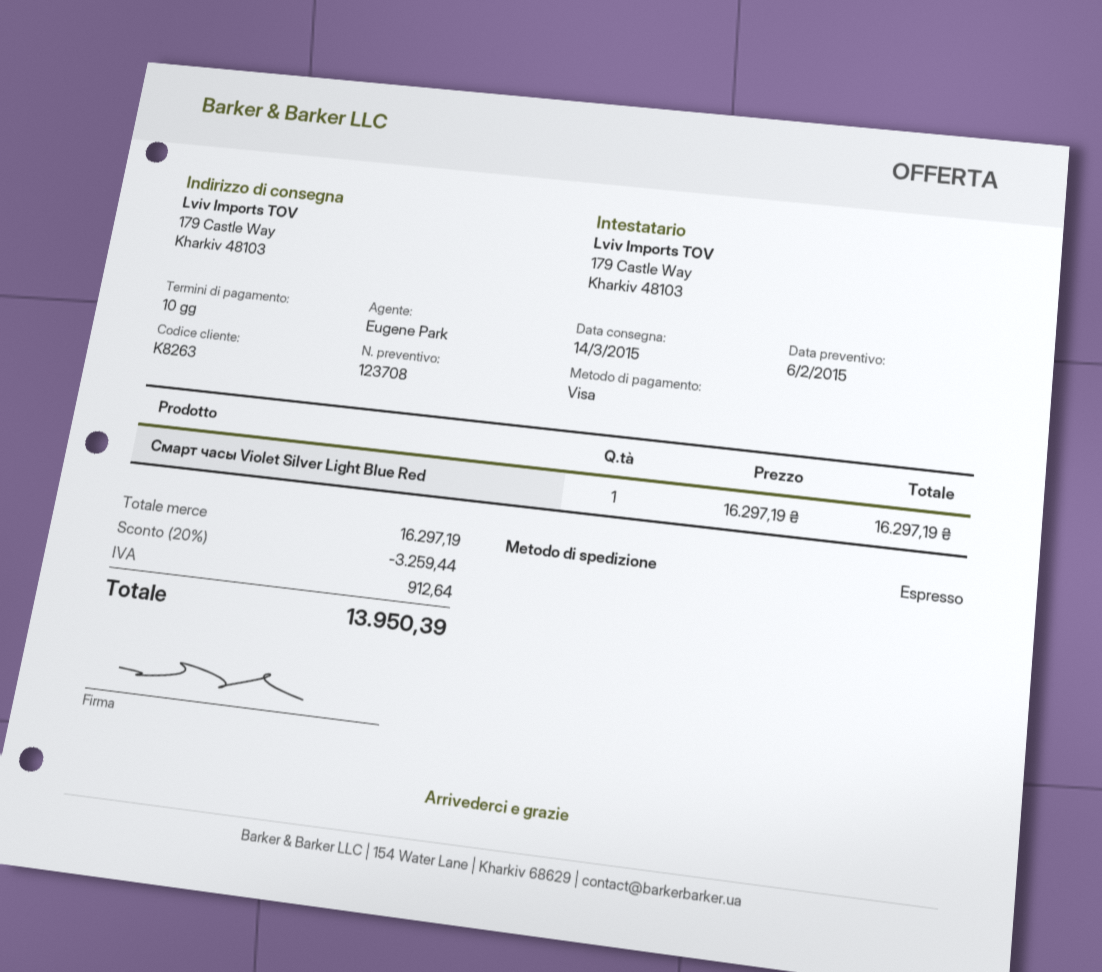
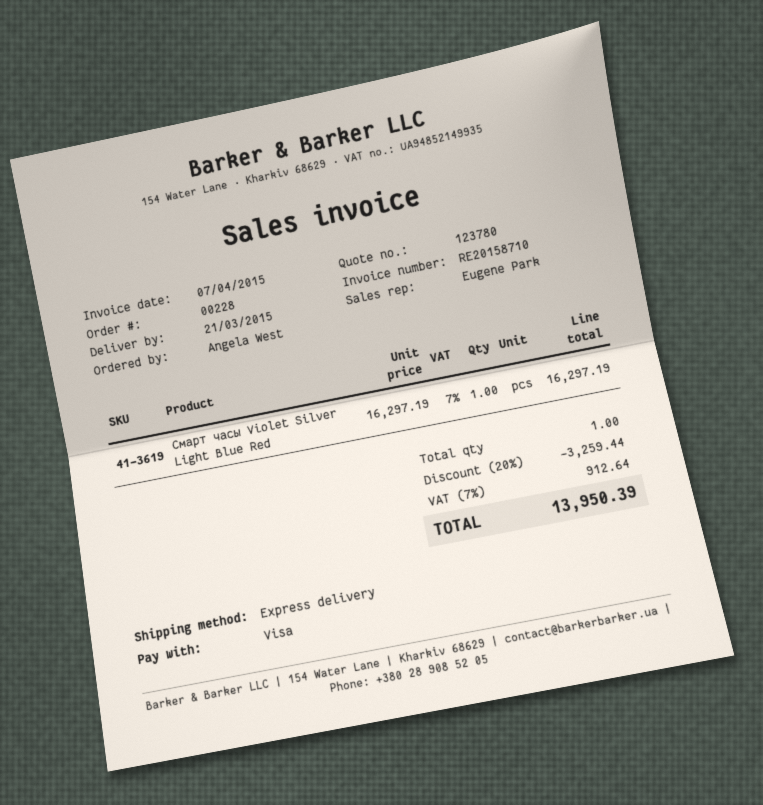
quote number: 123708 -> 123780
delivery date: 2015-03-14 -> 2015-03-21

